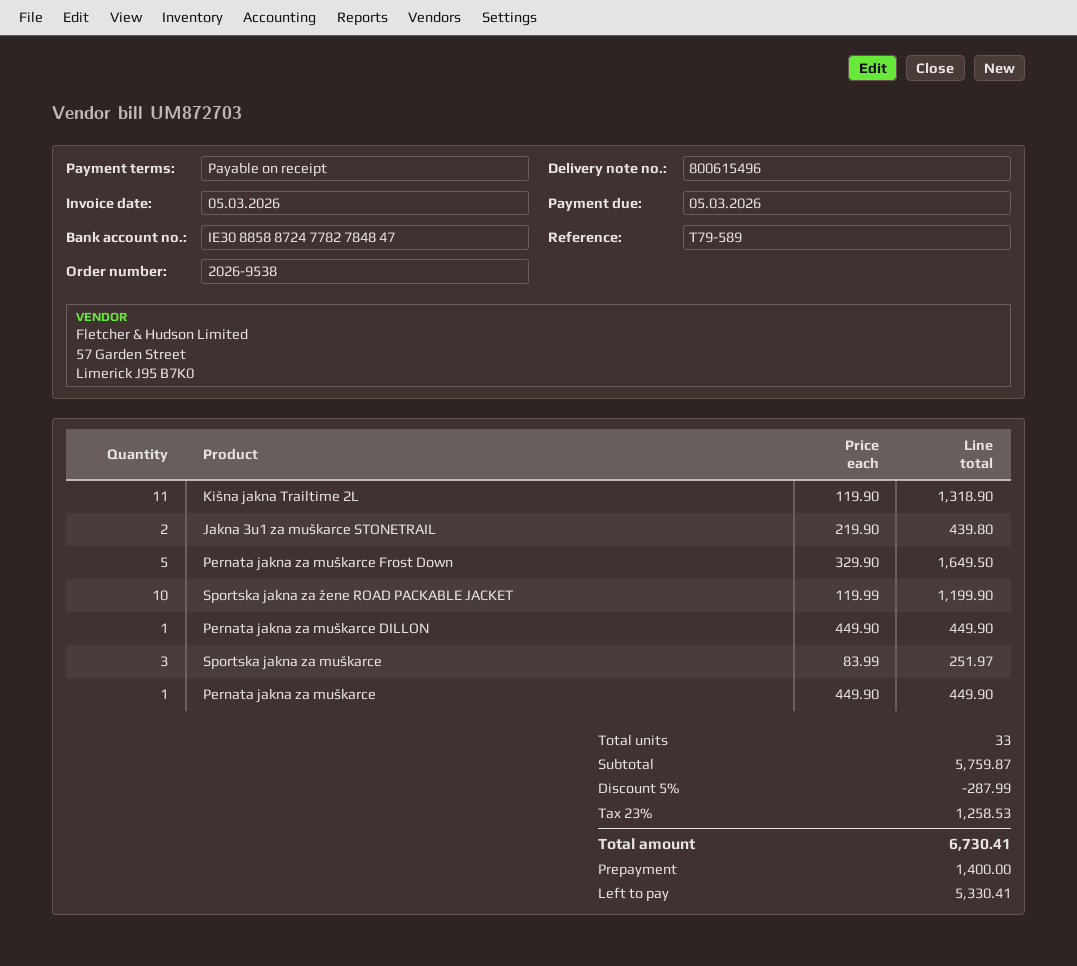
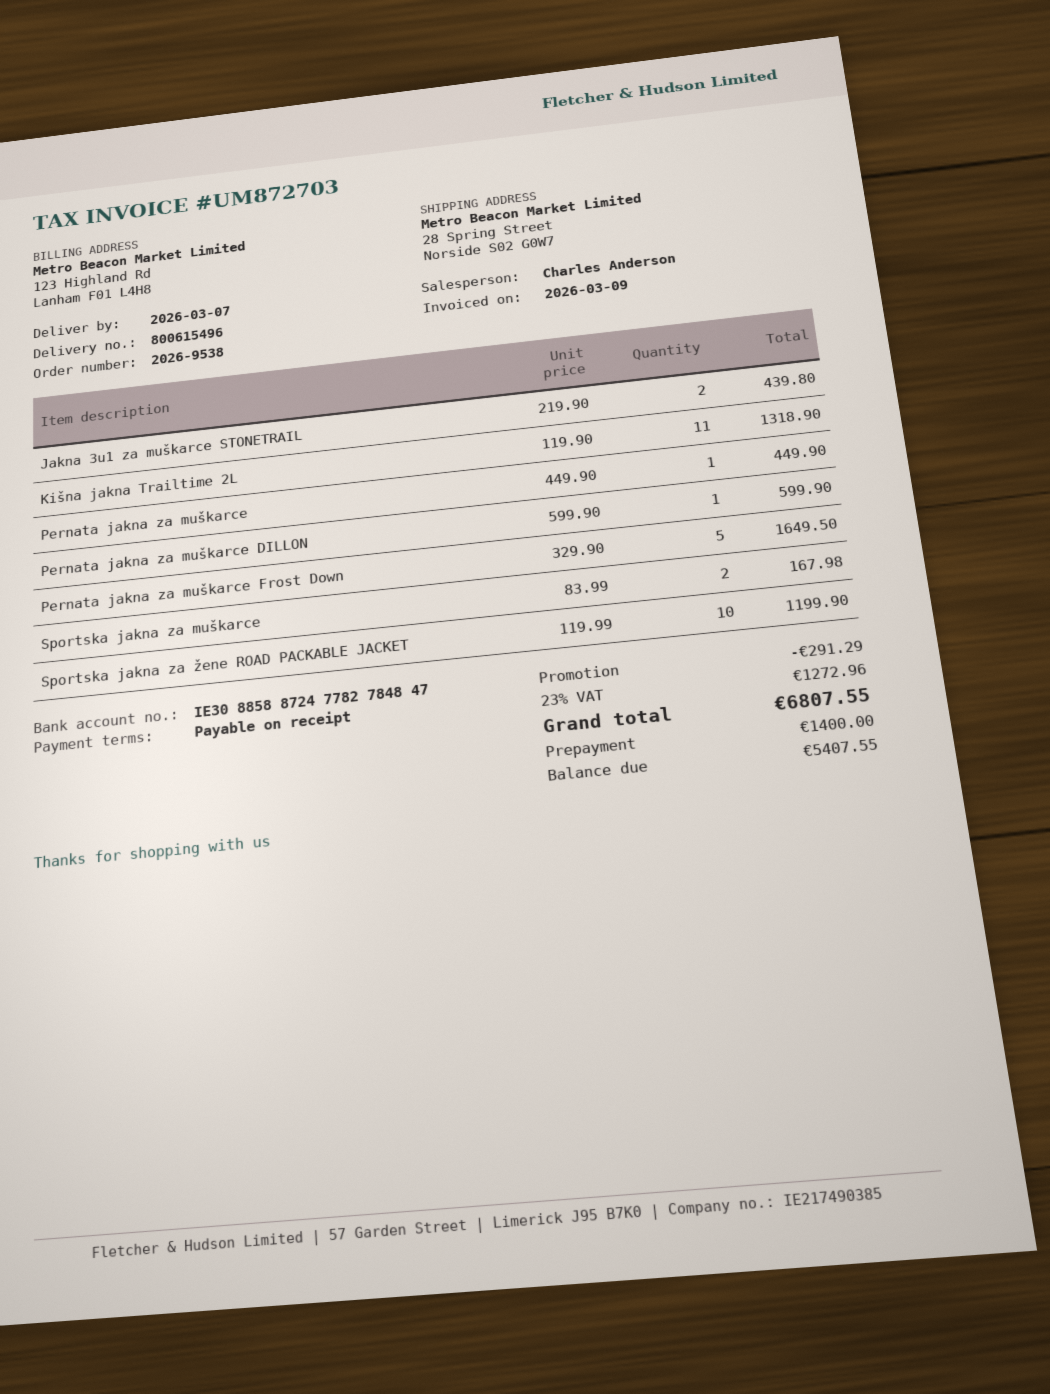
invoice date: 2026-03-05 -> 2026-03-09
Pernata jakna za muškarce DILLON: 1 x 449.90 = 449.90 -> 1 x 599.90 = 599.90
Sportska jakna za muškarce: 3 x 83.99 = 251.97 -> 2 x 83.99 = 167.98
discount: 287.99 -> 291.29
tax: 23% = 1258.53 -> 23% = 1272.96
total: 6730.41 -> 6807.55
balance: 5330.41 -> 5407.55

